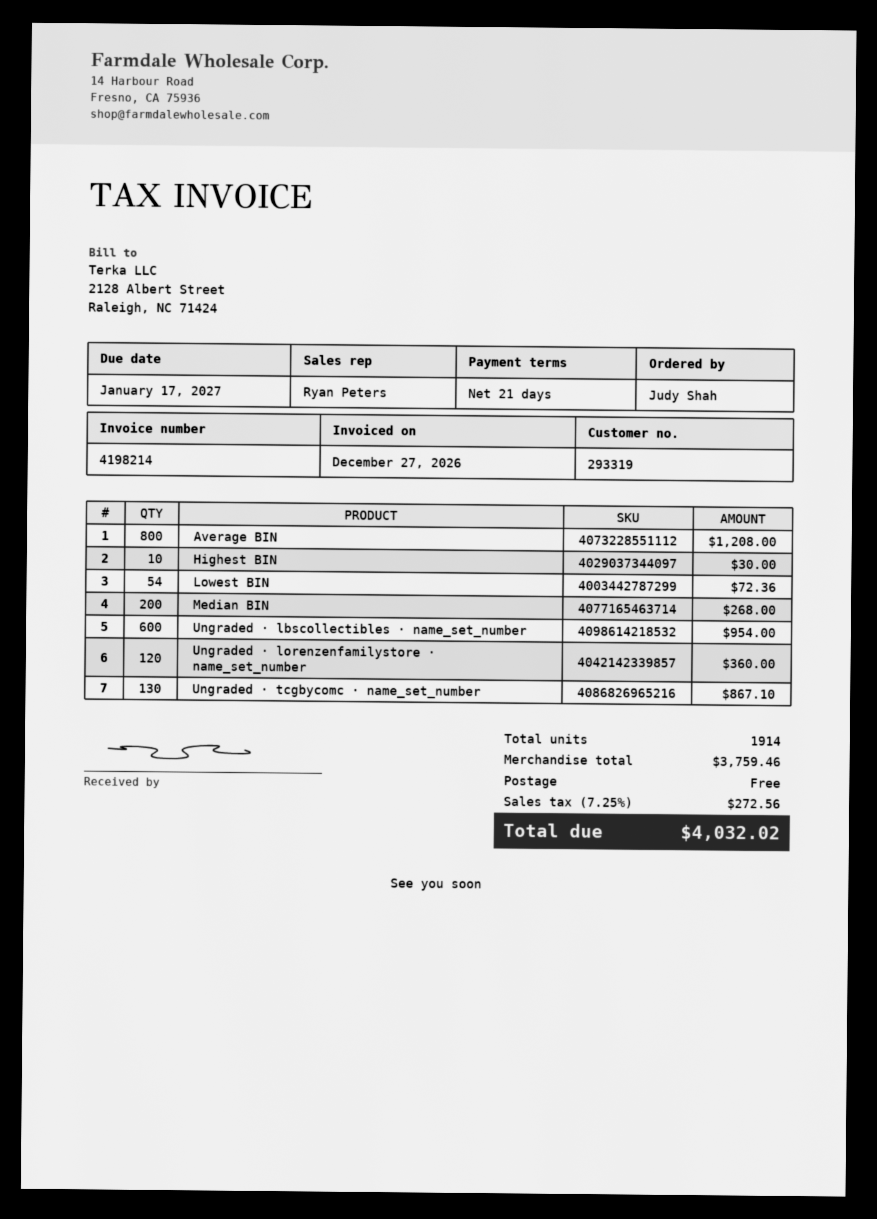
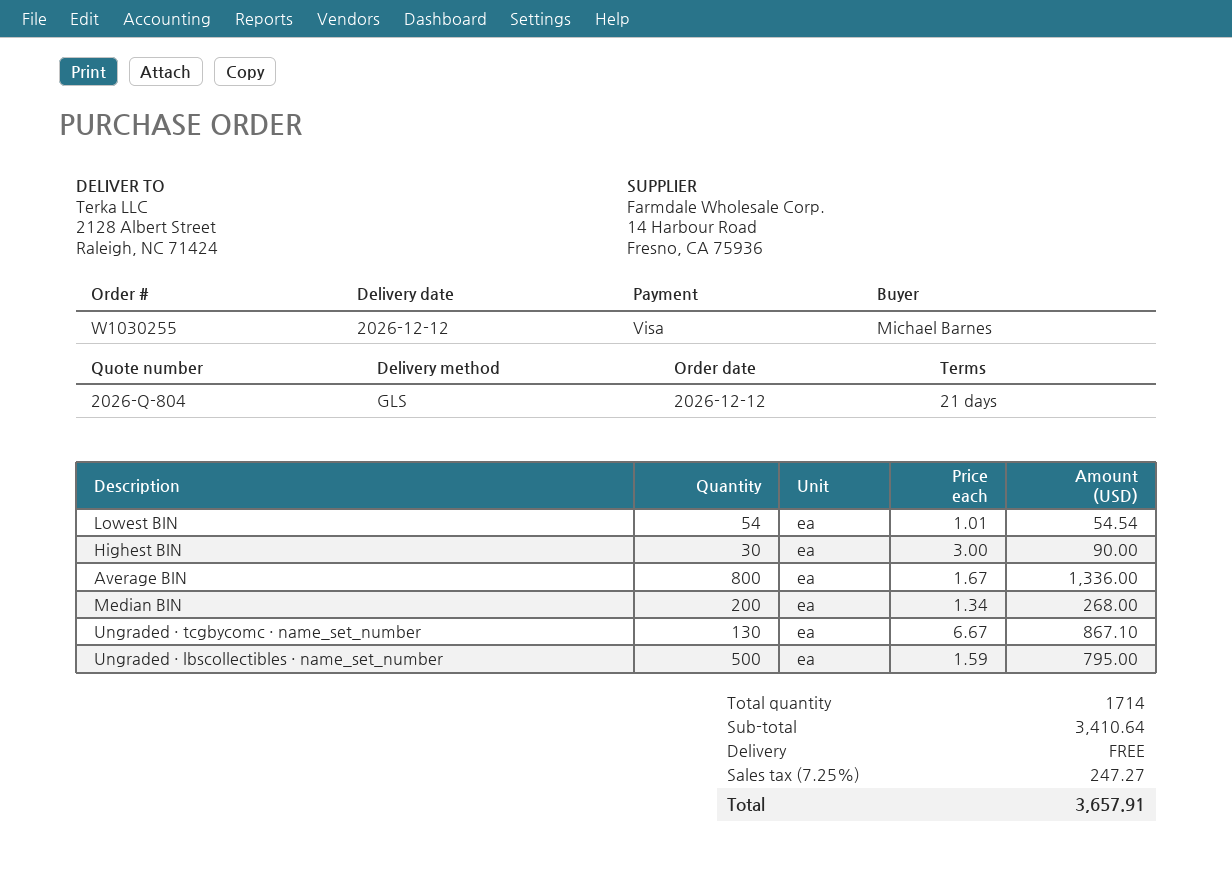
ordered by: Judy Shah -> Michael Barnes
Average BIN: 800 for 1208.00 -> 800 for 1336.00
Highest BIN: 10 for 30.00 -> 30 for 90.00
Lowest BIN: 54 for 72.36 -> 54 for 54.54
Ungraded · lbscollectibles · name_set_number: 600 for 954.00 -> 500 for 795.00
Ungraded · lorenzenfamilystore · name_set_number: 120 for 360.00 -> none
total quantity: 1914 -> 1714
subtotal: 3759.46 -> 3410.64
tax: 7.25% = 272.56 -> 7.25% = 247.27
total: 4032.02 -> 3657.91

